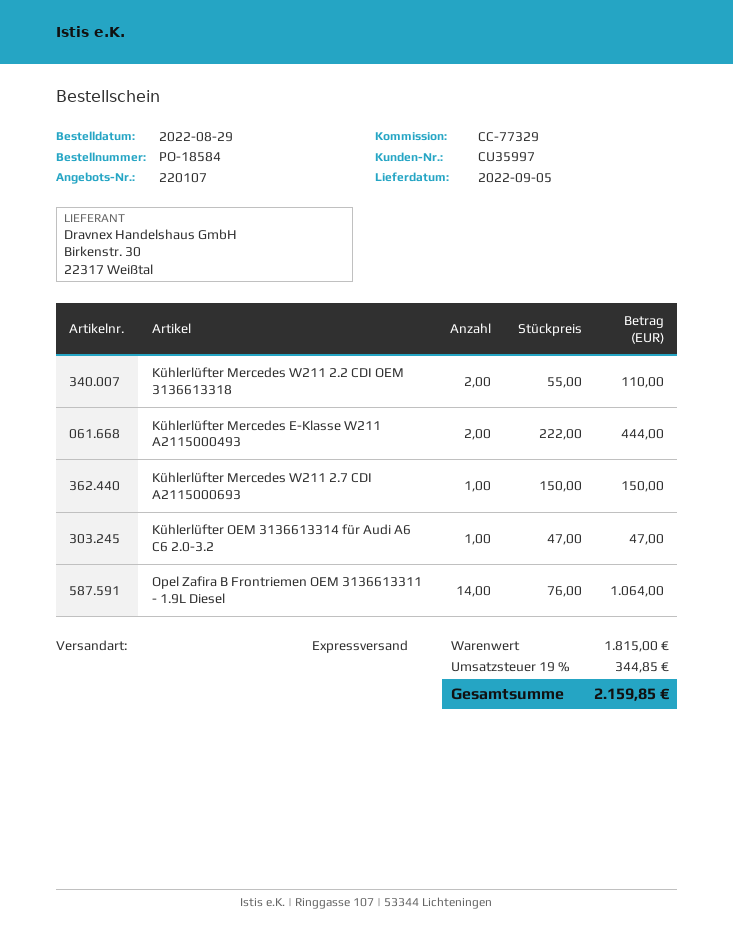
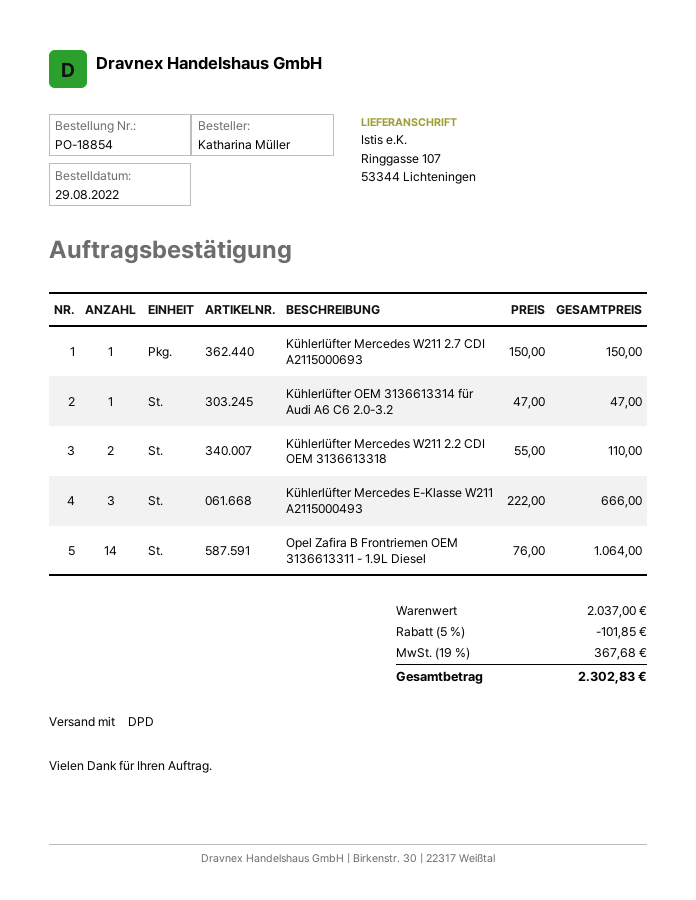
order number: PO-18584 -> PO-18854
shipping method: express -> DPD
Kühlerlüfter Mercedes E-Klasse W211 A2115000493: 2 x 222.00 = 444.00 -> 3 x 222.00 = 666.00
subtotal: 1815.00 -> 2037.00
discount: none -> 5% = 101.85
tax: 19% = 344.85 -> 19% = 367.68
total: 2159.85 -> 2302.83

